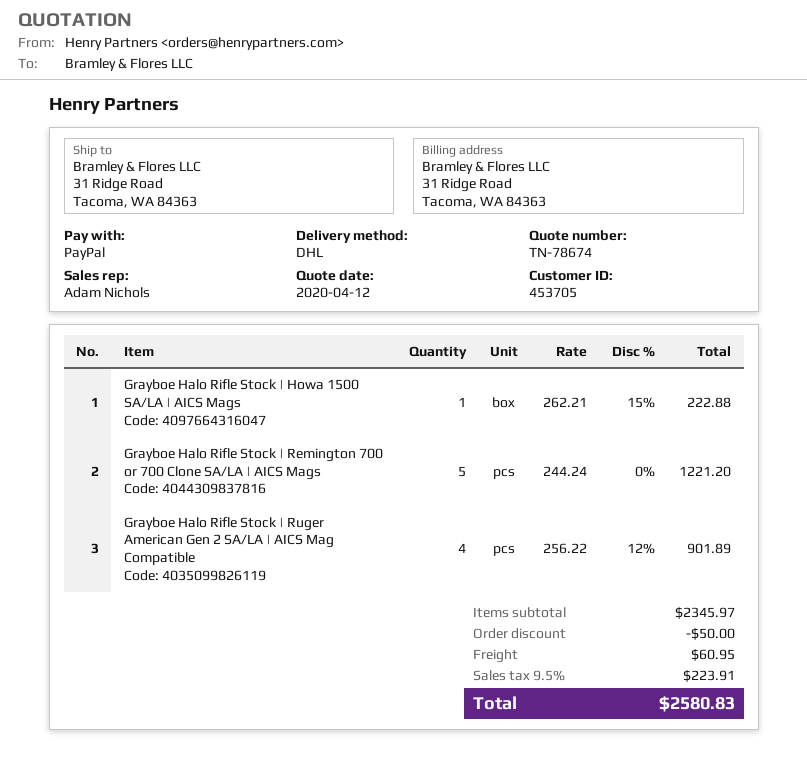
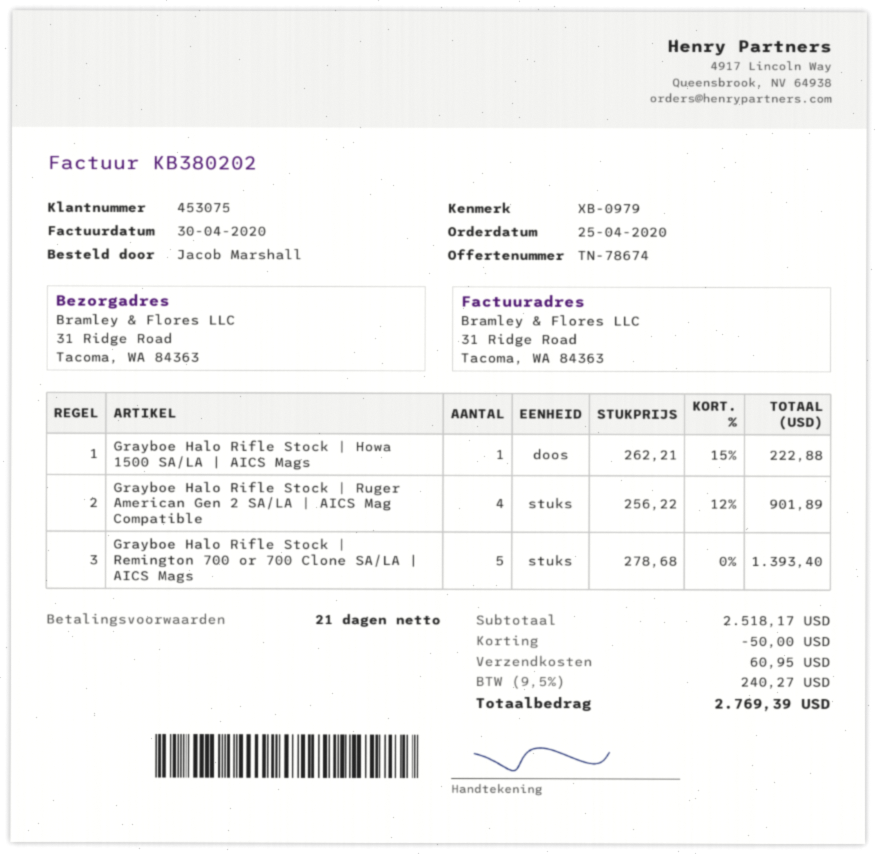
customer number: 453705 -> 453075
Grayboe Halo Rifle Stock | Remington 700 or 700 Clone SA/LA | AICS Mags: 5 x 244.24 = 1221.20 -> 5 x 278.68 = 1393.40
subtotal: 2345.97 -> 2518.17
tax: 9.5% = 223.91 -> 9.5% = 240.27
total: 2580.83 -> 2769.39

